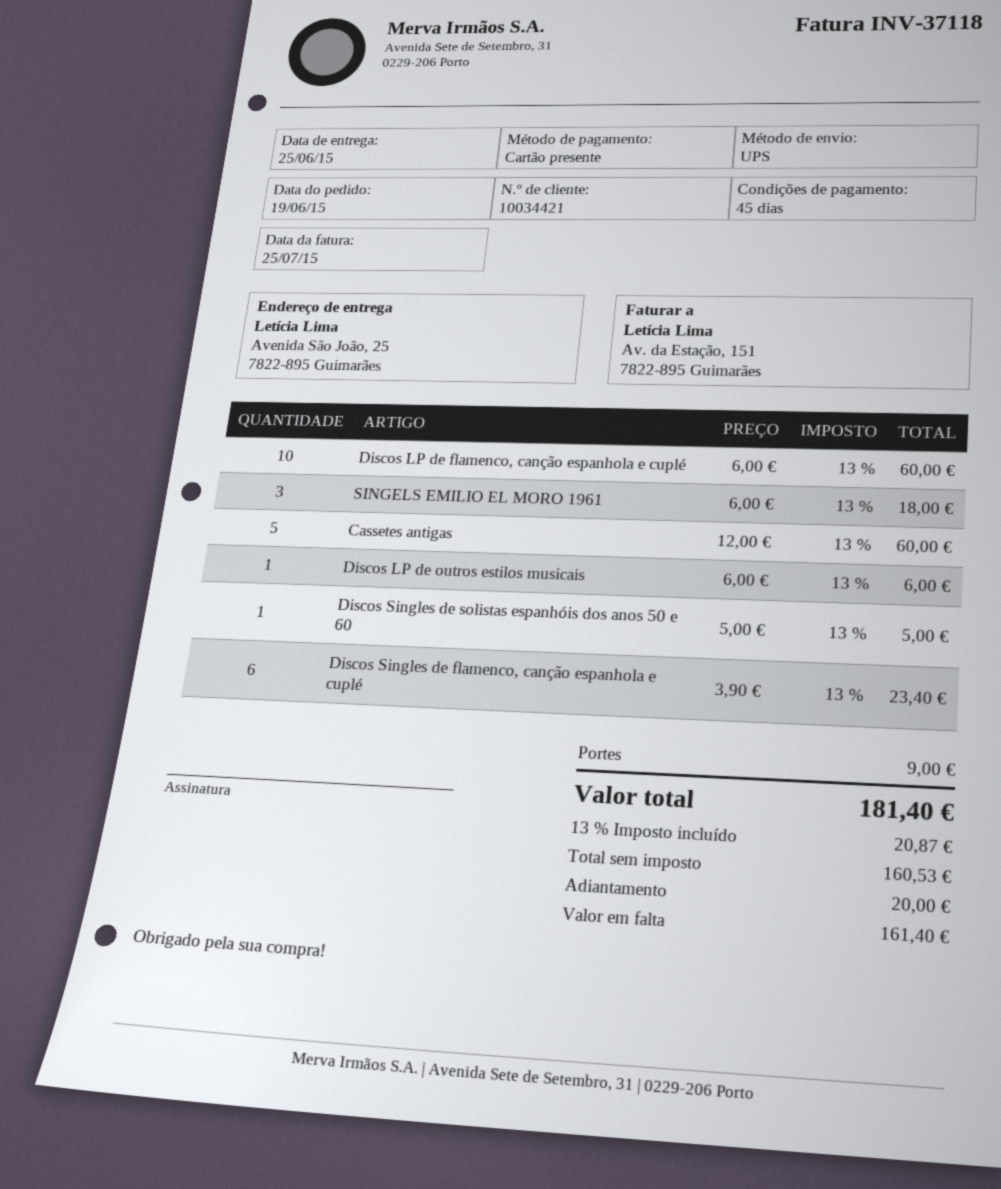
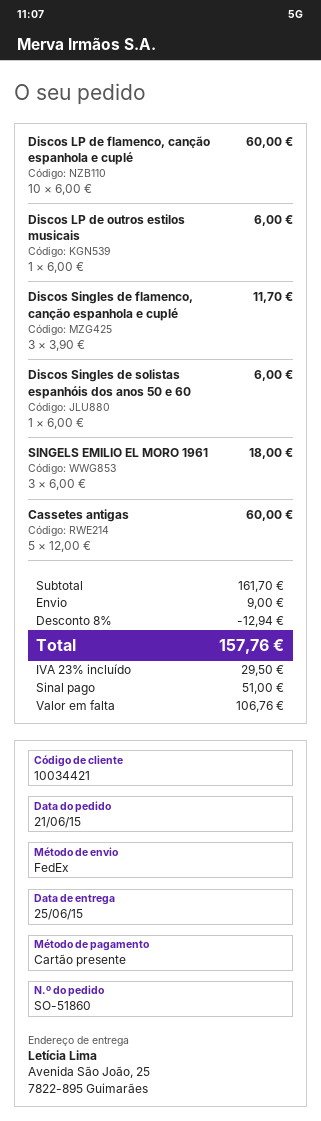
order date: 2015-06-19 -> 2015-06-21
shipping method: UPS -> FedEx
Discos Singles de solistas espanhóis dos anos 50 e 60: 1 x 5.00 = 5.00 -> 1 x 6.00 = 6.00
Discos Singles de flamenco, canção espanhola e cuplé: 6 x 3.90 = 23.40 -> 3 x 3.90 = 11.70
discount: none -> 8% = 12.94
tax: 13% = 20.87 -> 23% = 29.50
total: 181.40 -> 157.76
deposit: 20.00 -> 51.00
balance: 161.40 -> 106.76

